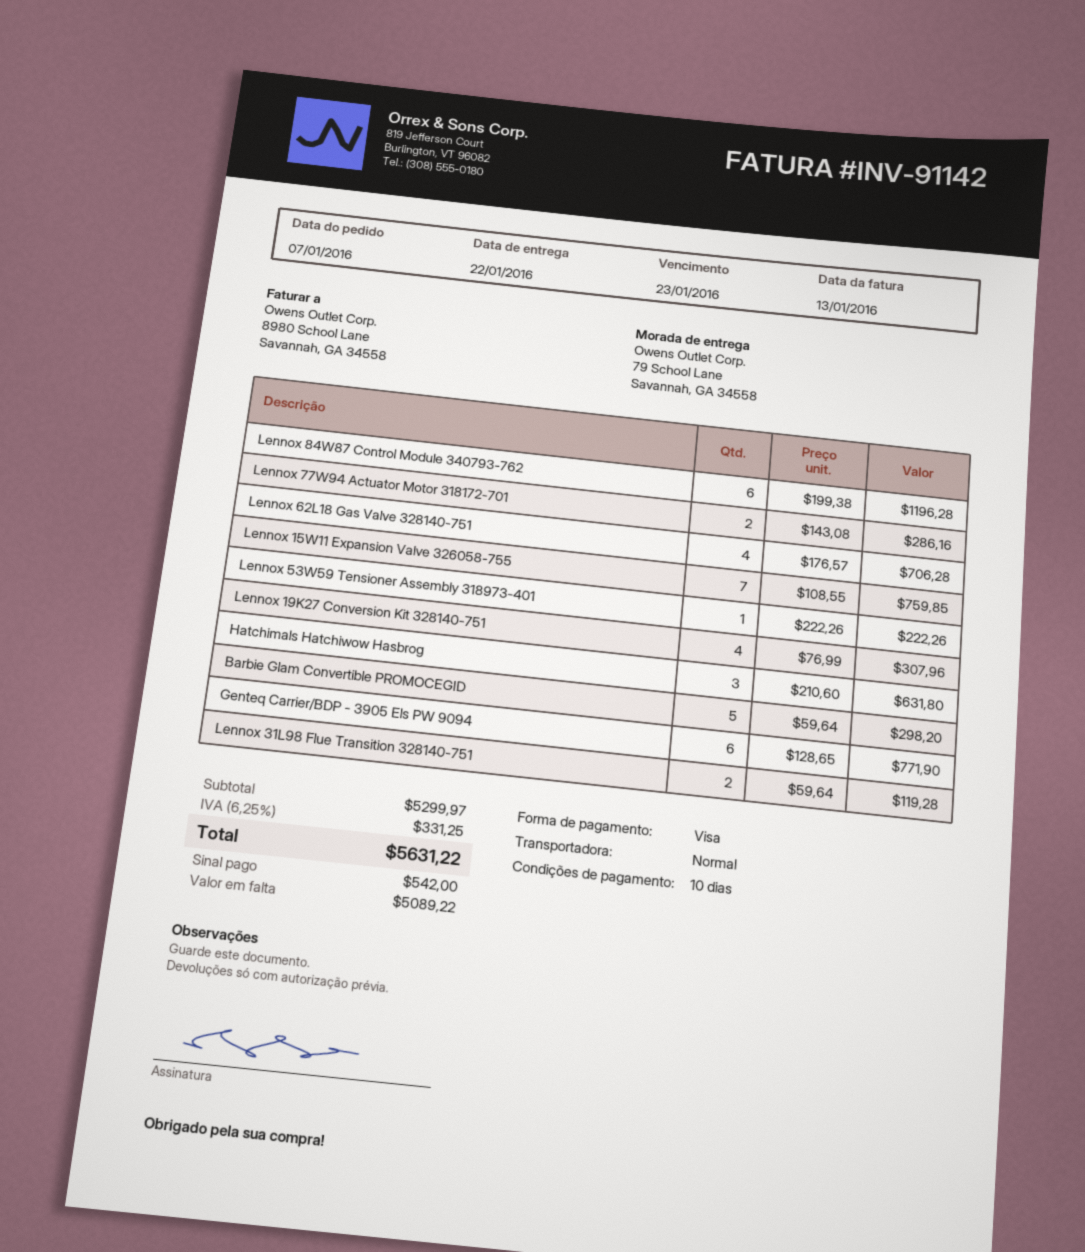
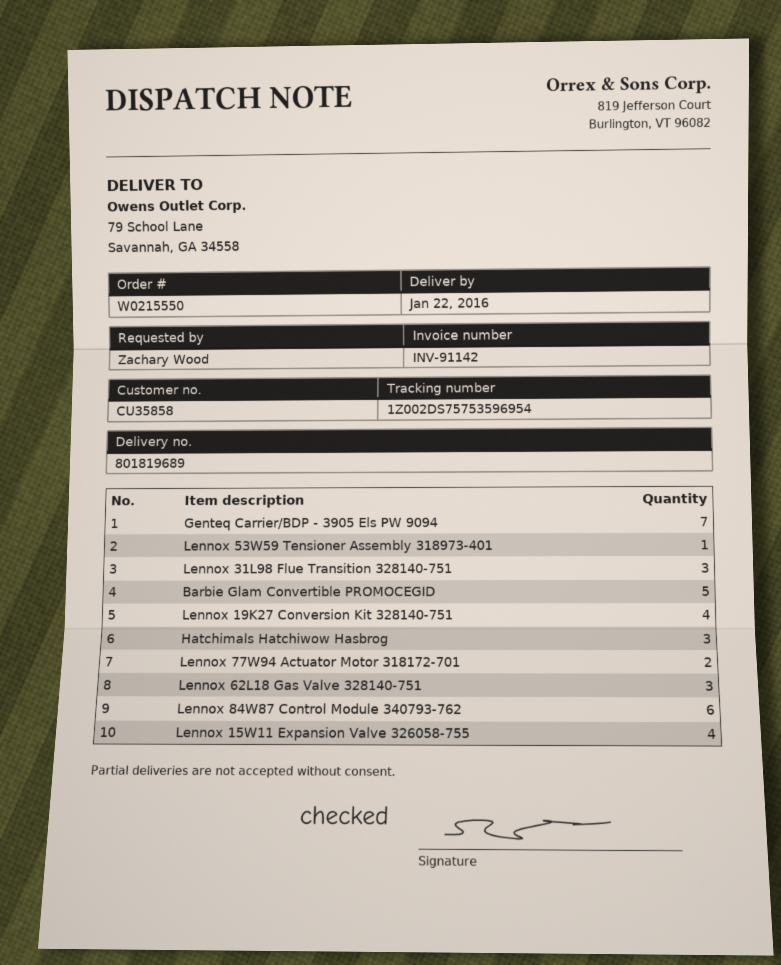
Lennox 62L18 Gas Valve 328140-751: 4 -> 3
Lennox 15W11 Expansion Valve 326058-755: 7 -> 4
Genteq Carrier/BDP - 3905 Els PW 9094: 6 -> 7
Lennox 31L98 Flue Transition 328140-751: 2 -> 3

